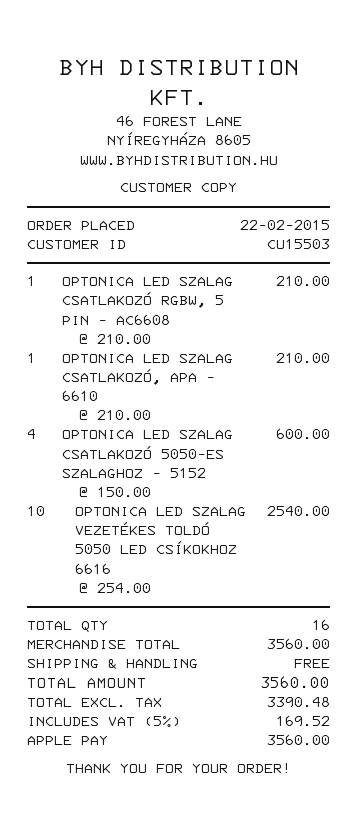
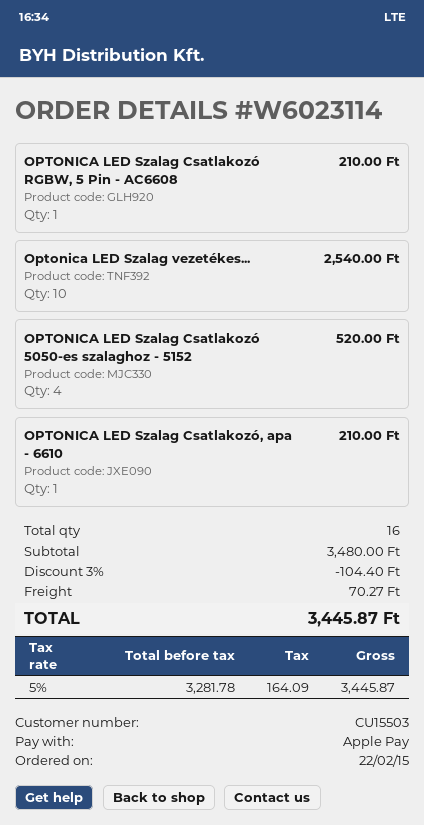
OPTONICA LED SZALAG CSATLAKOZÓ 5050-ES SZALAGHOZ - 5152: 4 for 600.00 -> 4 for 520.00
subtotal: 3560.00 -> 3480.00
discount: none -> 3% = 104.40
shipping: 0.00 -> 70.27
net: 3390.48 -> 3281.78
tax: 5% = 169.52 -> 5% = 164.09
total: 3560.00 -> 3445.87

